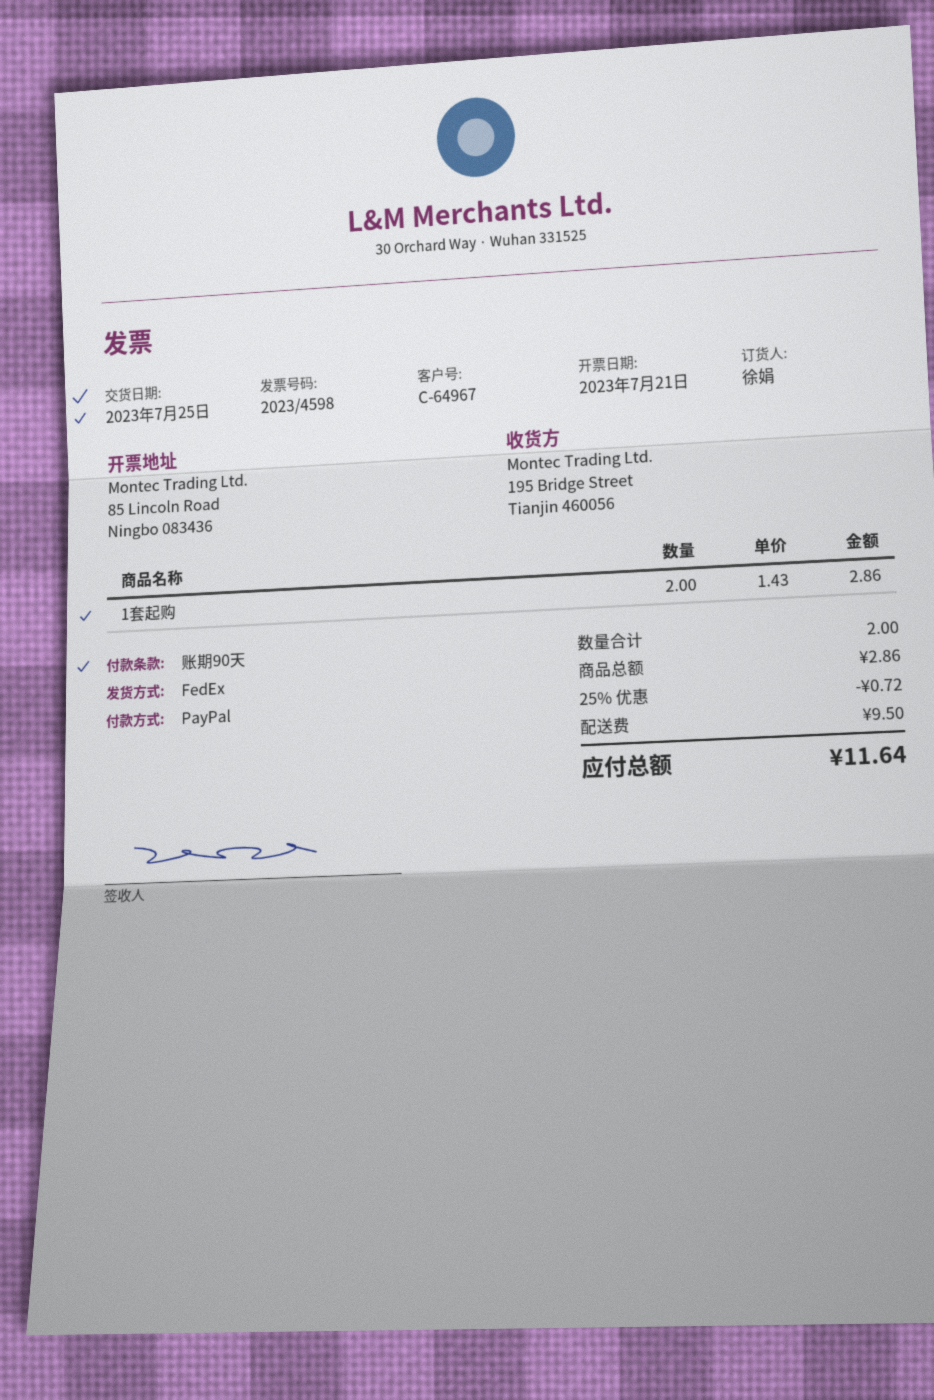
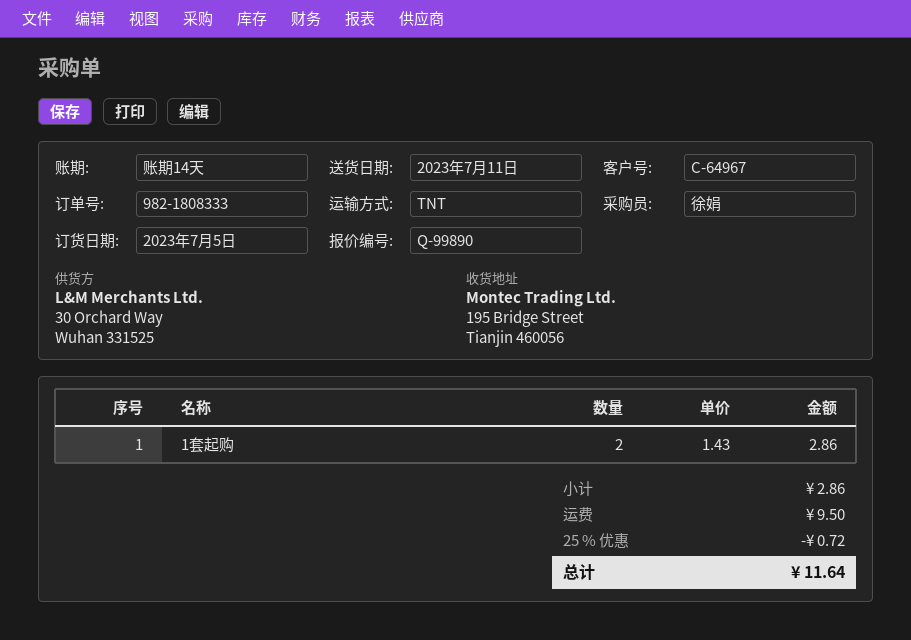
delivery date: 2023-07-25 -> 2023-07-11
payment terms: 90 days -> 14 days
shipping method: FedEx -> TNT

